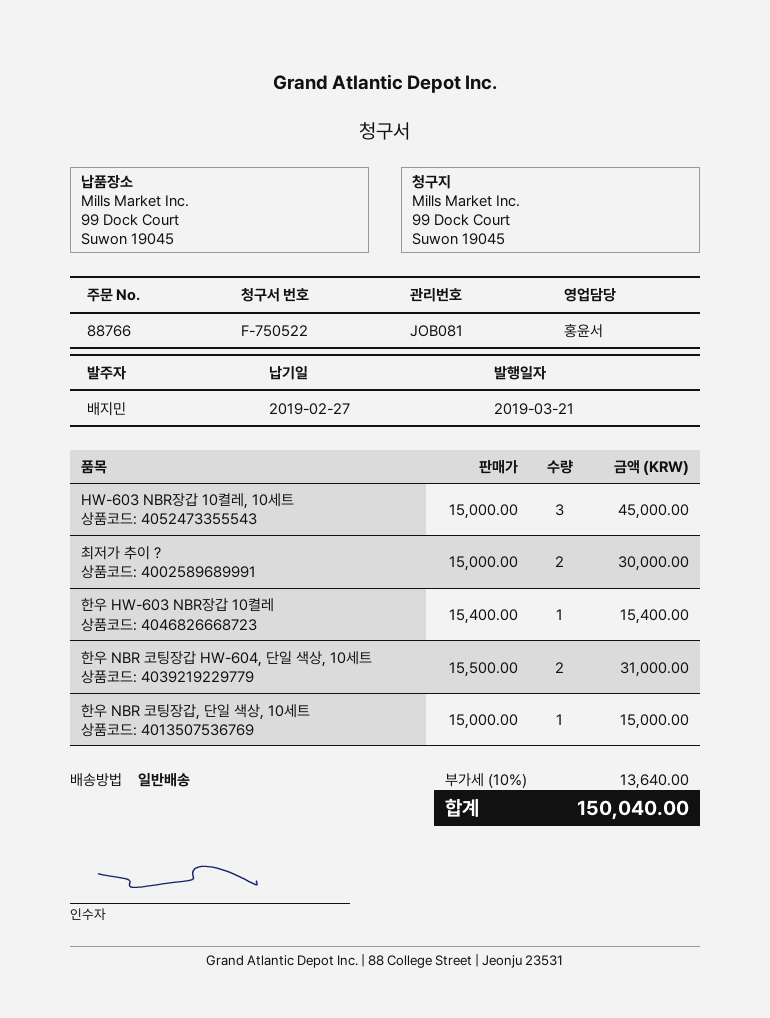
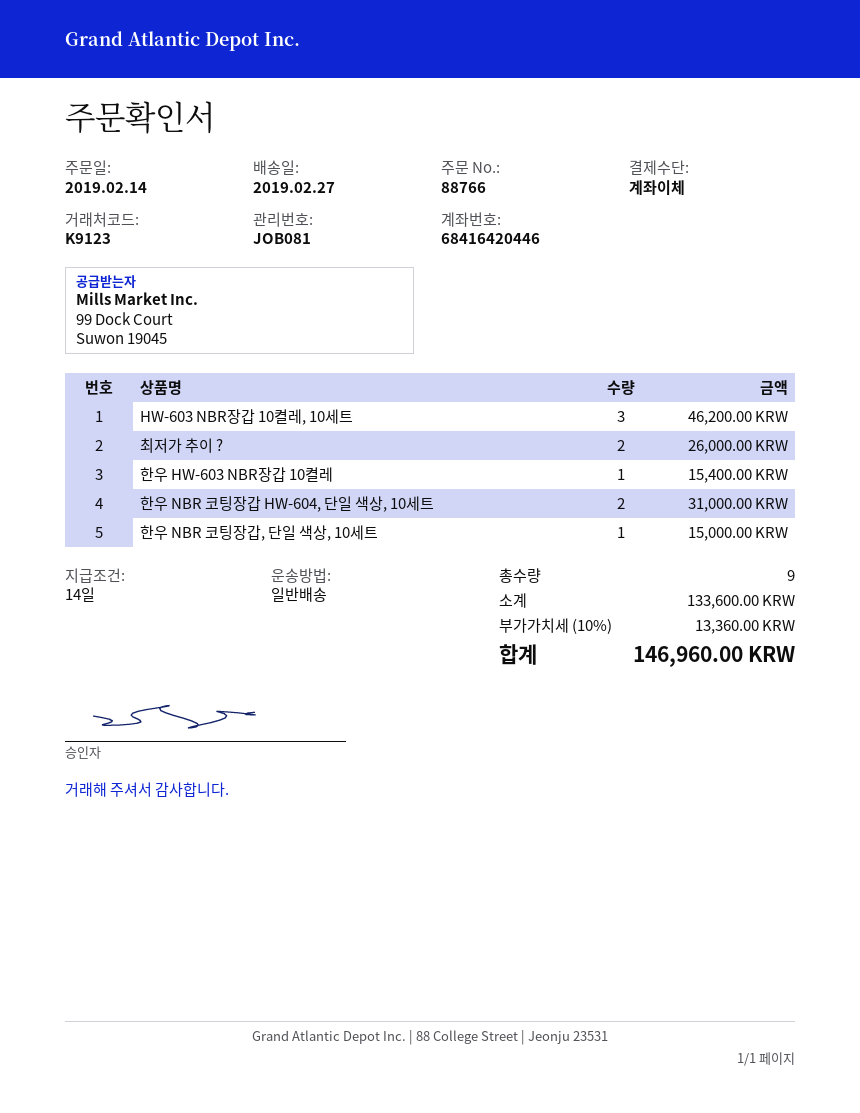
HW-603 NBR장갑 10켤레, 10세트: 3 for 45000.00 -> 3 for 46200.00
최저가 추이 ?: 2 for 30000.00 -> 2 for 26000.00
tax: 10% = 13640.00 -> 10% = 13360.00
total: 150040.00 -> 146960.00

